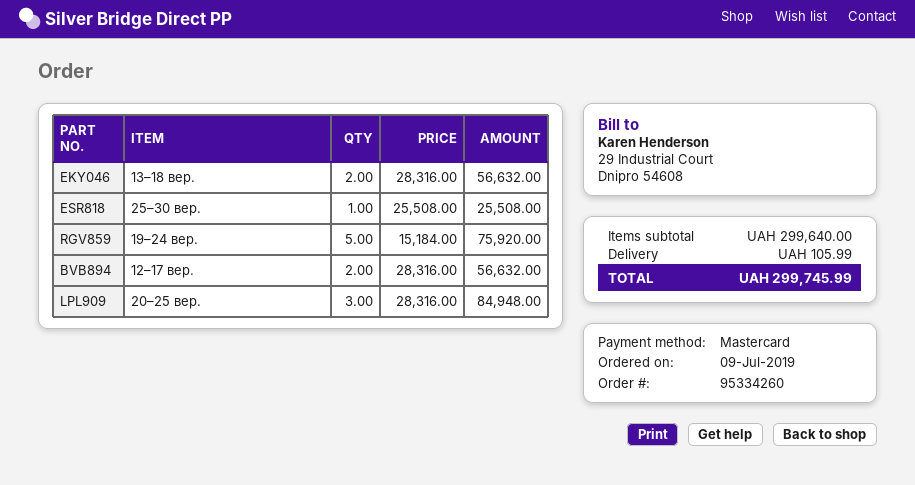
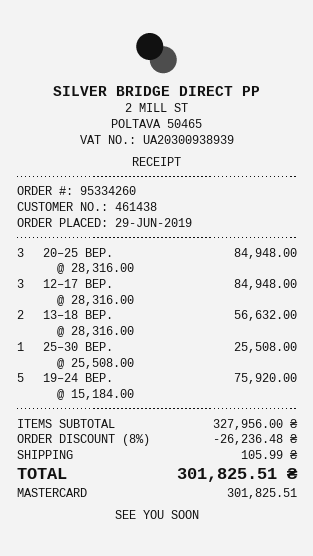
order date: 2019-07-09 -> 2019-06-29
12–17 вер.: 2 x 28316.00 = 56632.00 -> 3 x 28316.00 = 84948.00
subtotal: 299640.00 -> 327956.00
discount: none -> 8% = 26236.48
total: 299745.99 -> 301825.51

